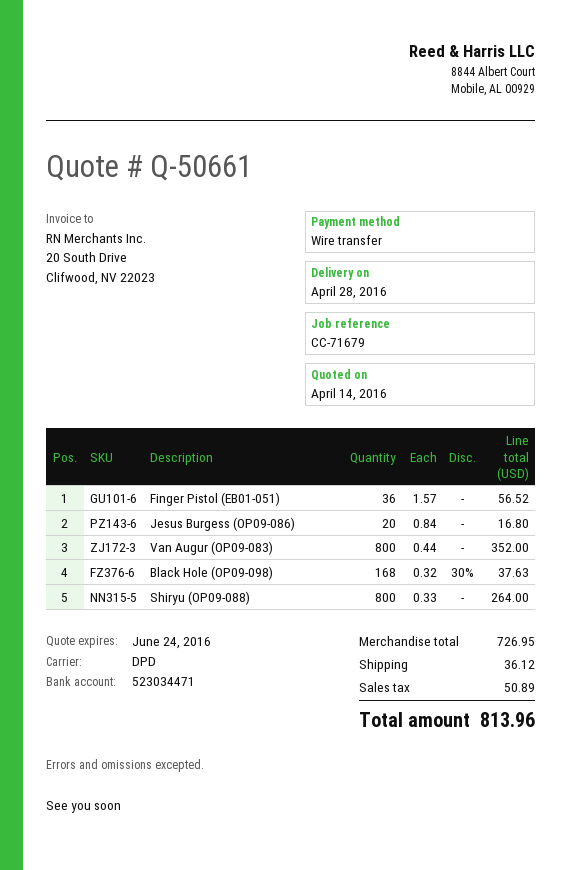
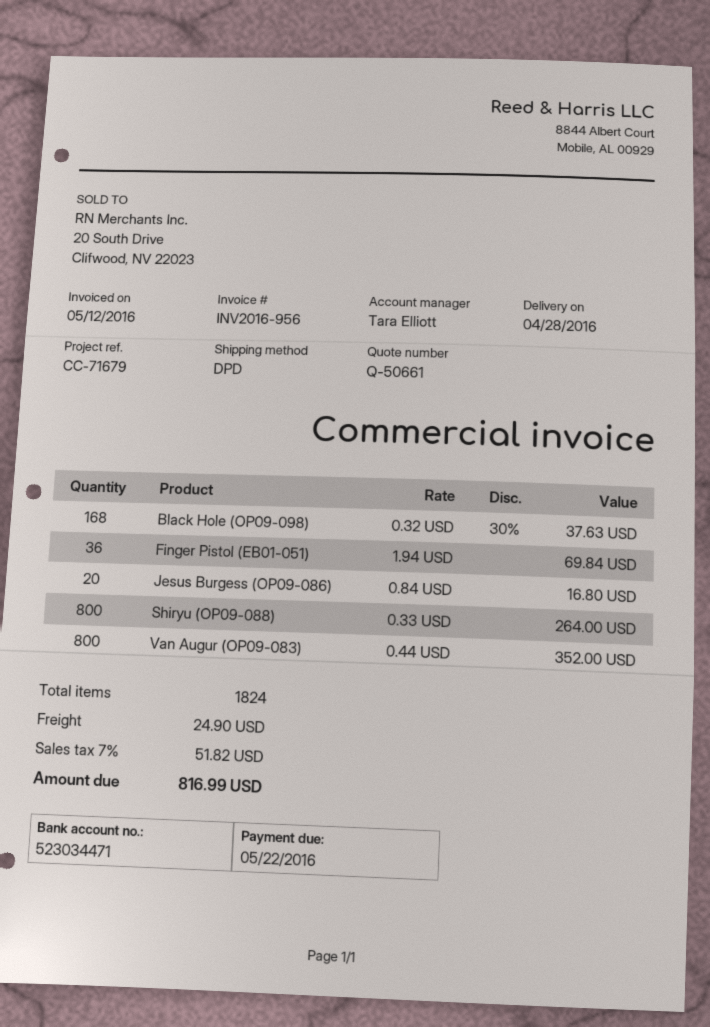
Finger Pistol (EB01-051): 36 x 1.57 = 56.52 -> 36 x 1.94 = 69.84
shipping: 36.12 -> 24.90
tax: 50.89 -> 51.82
total: 813.96 -> 816.99

